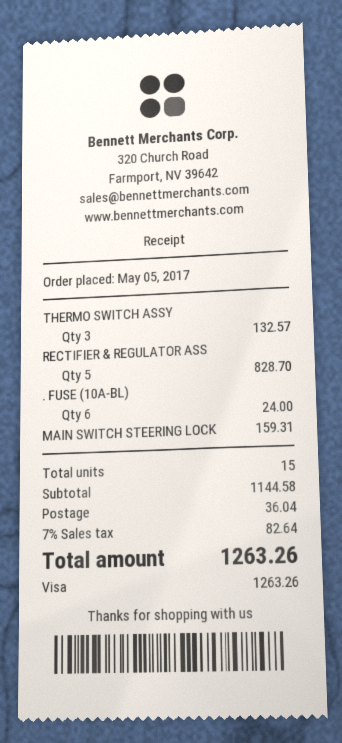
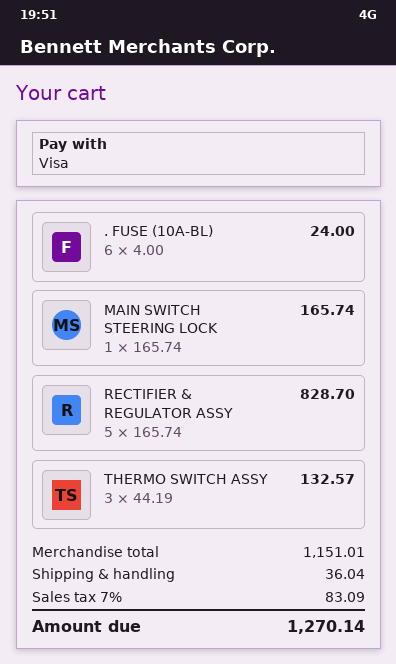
MAIN SWITCH STEERING LOCK: 1 for 159.31 -> 1 for 165.74
subtotal: 1144.58 -> 1151.01
tax: 7% = 82.64 -> 7% = 83.09
total: 1263.26 -> 1270.14

